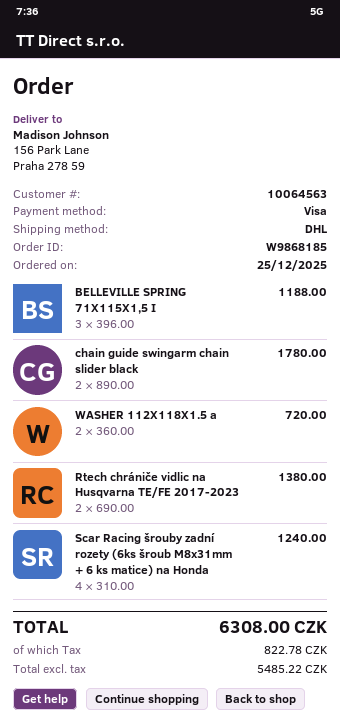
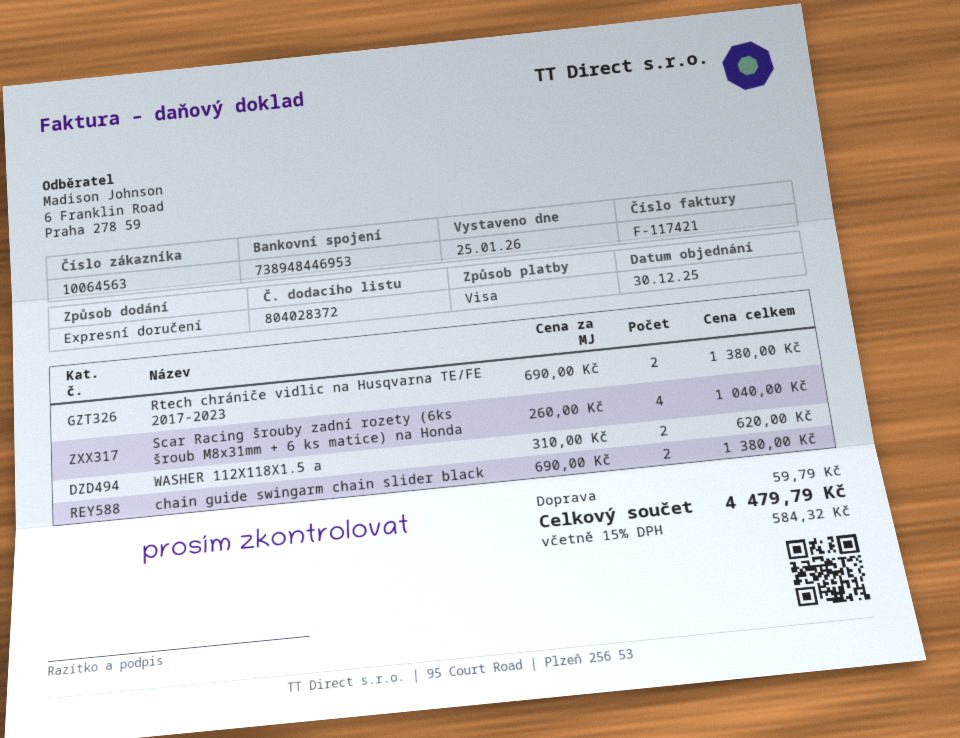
order date: 2025-12-25 -> 2025-12-30
shipping method: DHL -> express
BELLEVILLE SPRING 71X115X1,5 I: 3 x 396.00 = 1188.00 -> none
chain guide swingarm chain slider black: 2 x 890.00 = 1780.00 -> 2 x 690.00 = 1380.00
WASHER 112X118X1.5 a: 2 x 360.00 = 720.00 -> 2 x 310.00 = 620.00
Scar Racing šrouby zadní rozety (6ks šroub M8x31mm + 6 ks matice) na Honda: 4 x 310.00 = 1240.00 -> 4 x 260.00 = 1040.00
shipping: none -> 59.79
tax: 822.78 -> 584.32
total: 6308.00 -> 4479.79

